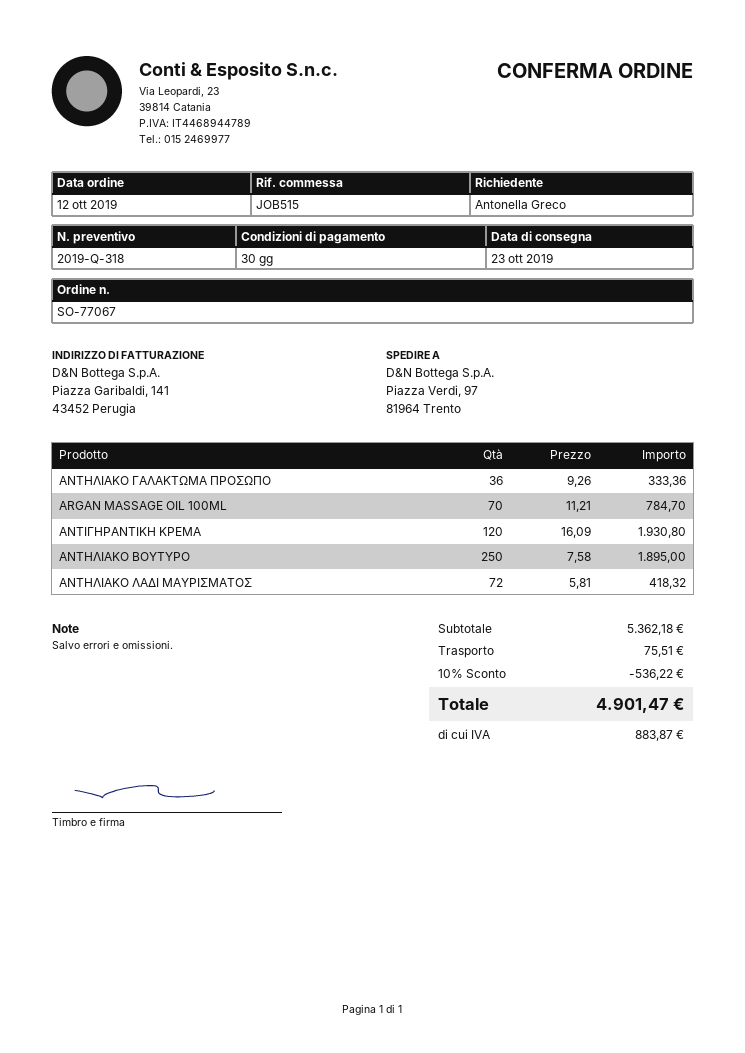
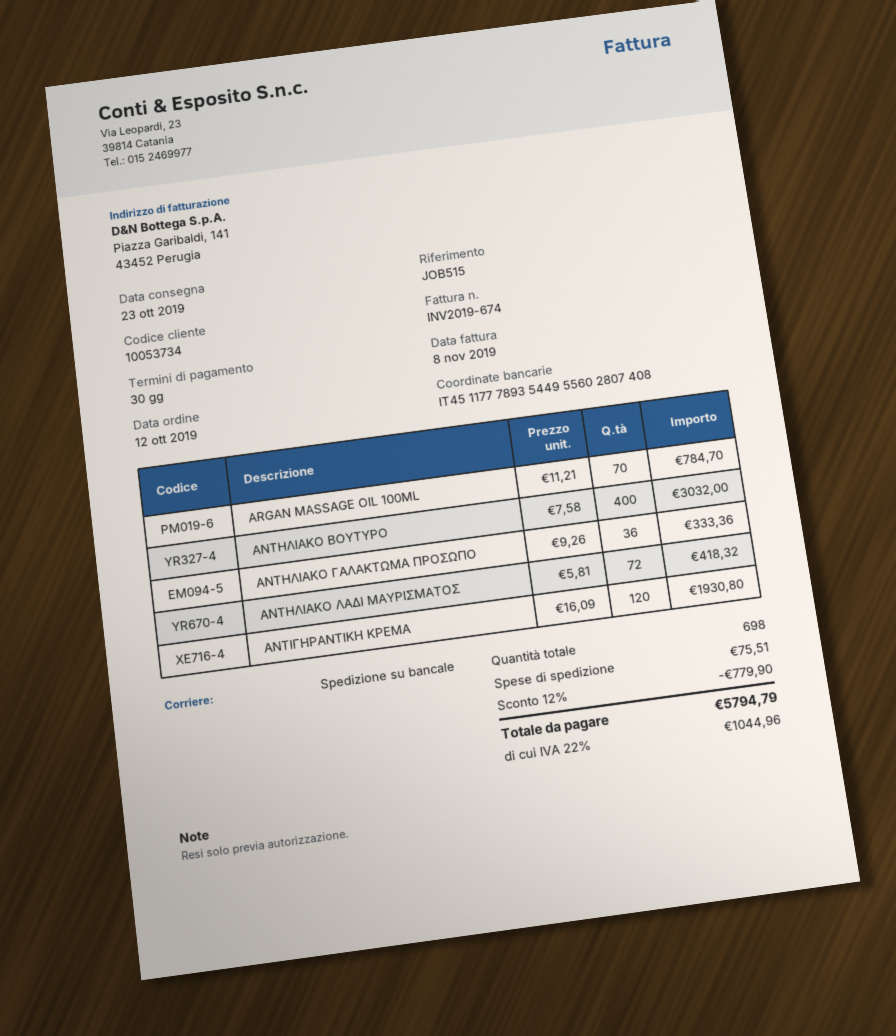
ΑΝΤHΛΙΑΚΟ ΒΟΥΤΥΡΟ: 250 x 7.58 = 1895.00 -> 400 x 7.58 = 3032.00
discount: 10% = 536.22 -> 12% = 779.90
tax: 883.87 -> 1044.96
total: 4901.47 -> 5794.79

